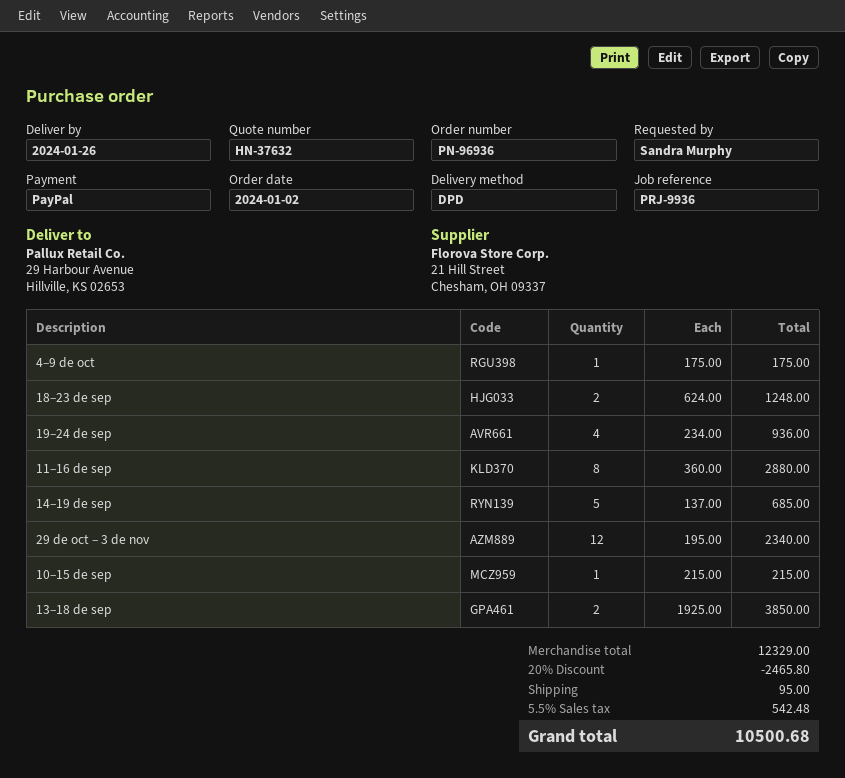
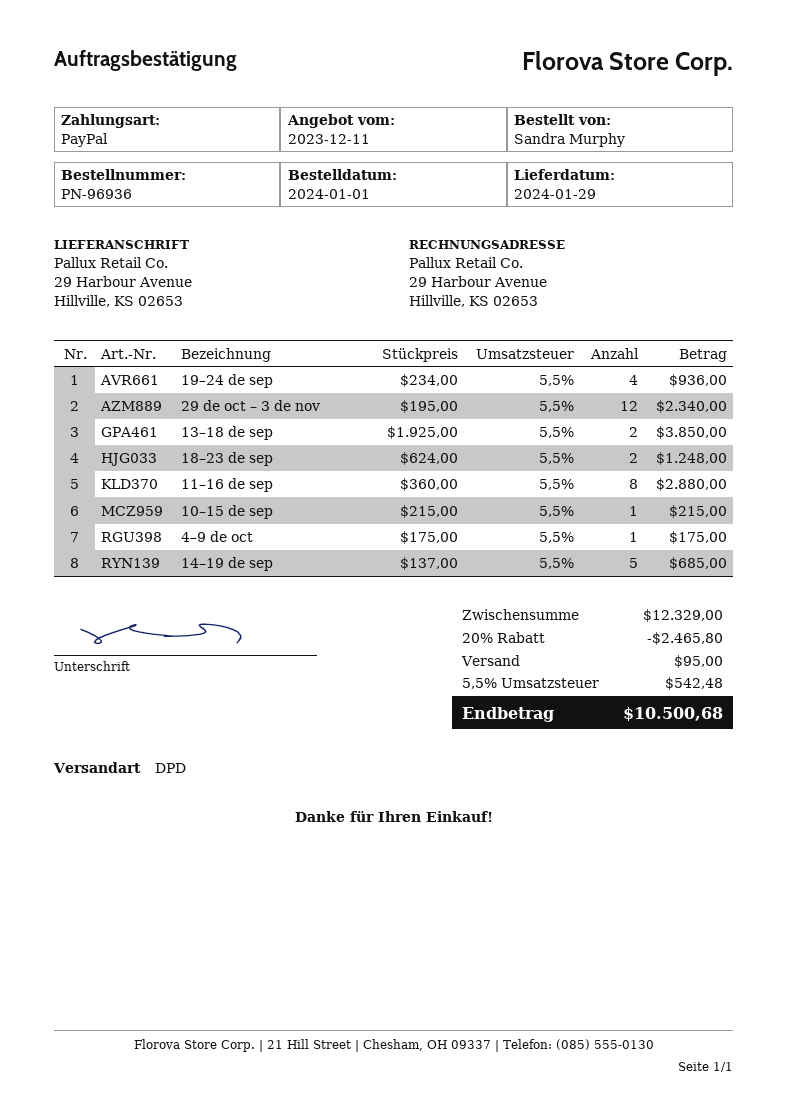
order date: 2024-01-02 -> 2024-01-01
delivery date: 2024-01-26 -> 2024-01-29

